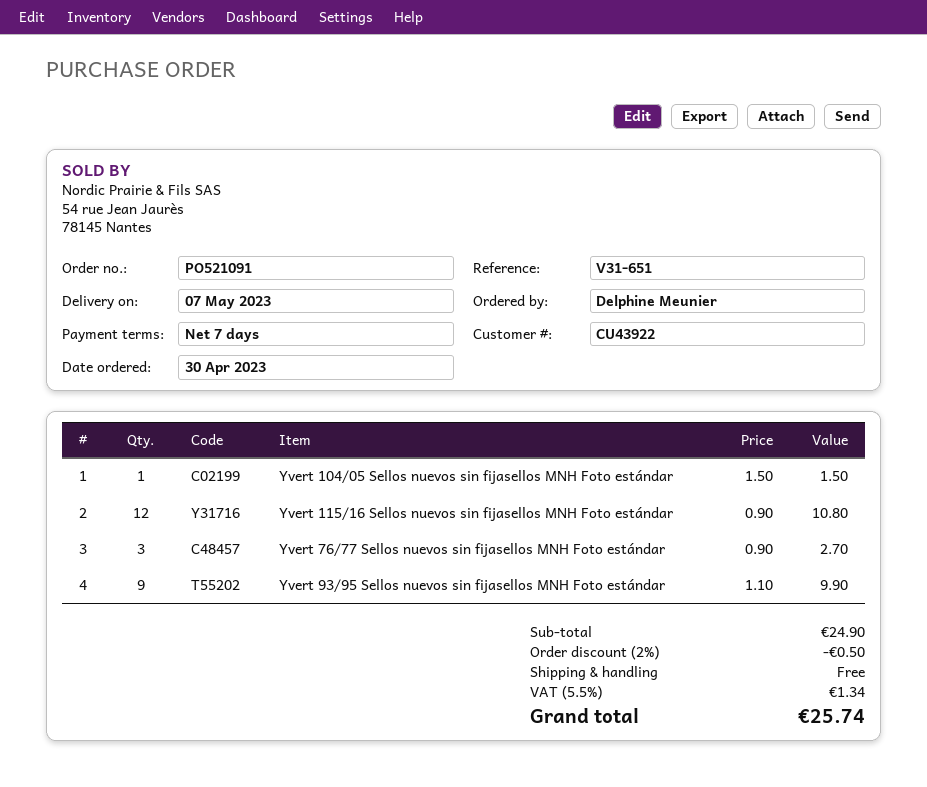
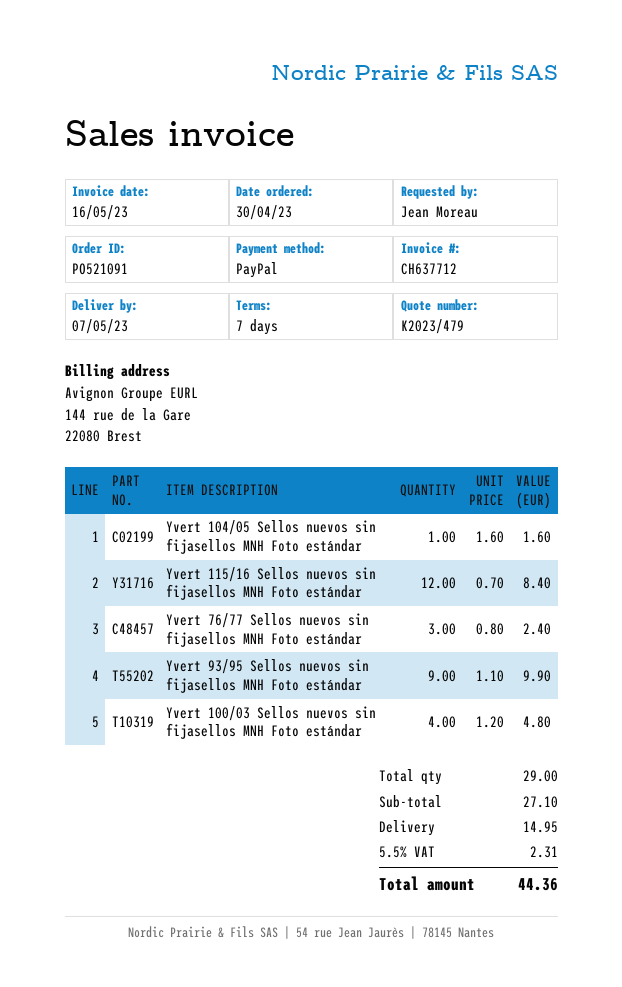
ordered by: Delphine Meunier -> Jean Moreau
Yvert 104/05 Sellos nuevos sin fijasellos MNH Foto estándar: 1 x 1.50 = 1.50 -> 1 x 1.60 = 1.60
Yvert 115/16 Sellos nuevos sin fijasellos MNH Foto estándar: 12 x 0.90 = 10.80 -> 12 x 0.70 = 8.40
Yvert 76/77 Sellos nuevos sin fijasellos MNH Foto estándar: 3 x 0.90 = 2.70 -> 3 x 0.80 = 2.40
Yvert 100/03 Sellos nuevos sin fijasellos MNH Foto estándar: none -> 4 x 1.20 = 4.80
subtotal: 24.90 -> 27.10
discount: 2% = 0.50 -> none
shipping: 0.00 -> 14.95
tax: 5.5% = 1.34 -> 5.5% = 2.31
total: 25.74 -> 44.36

